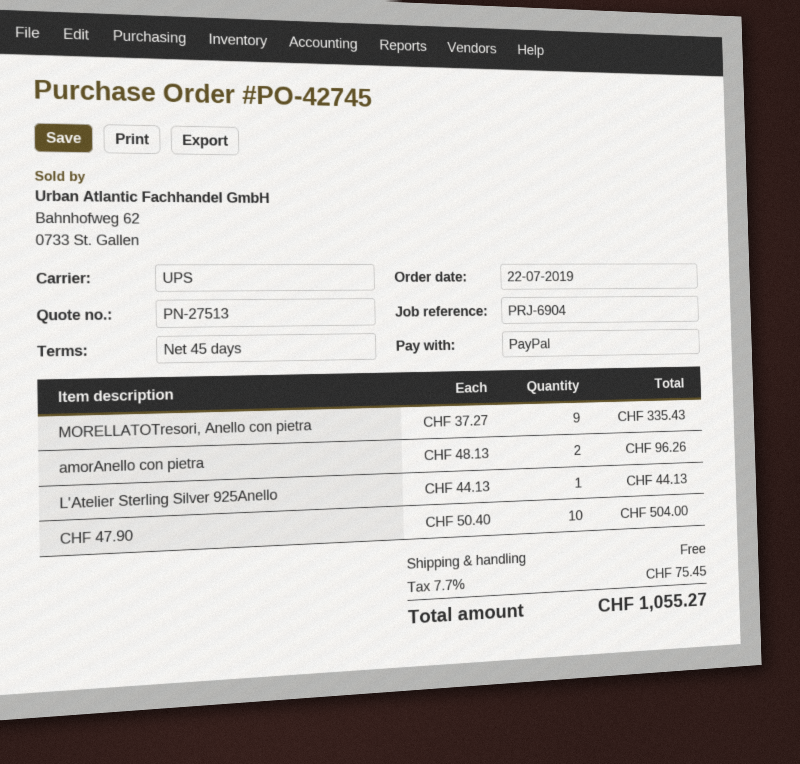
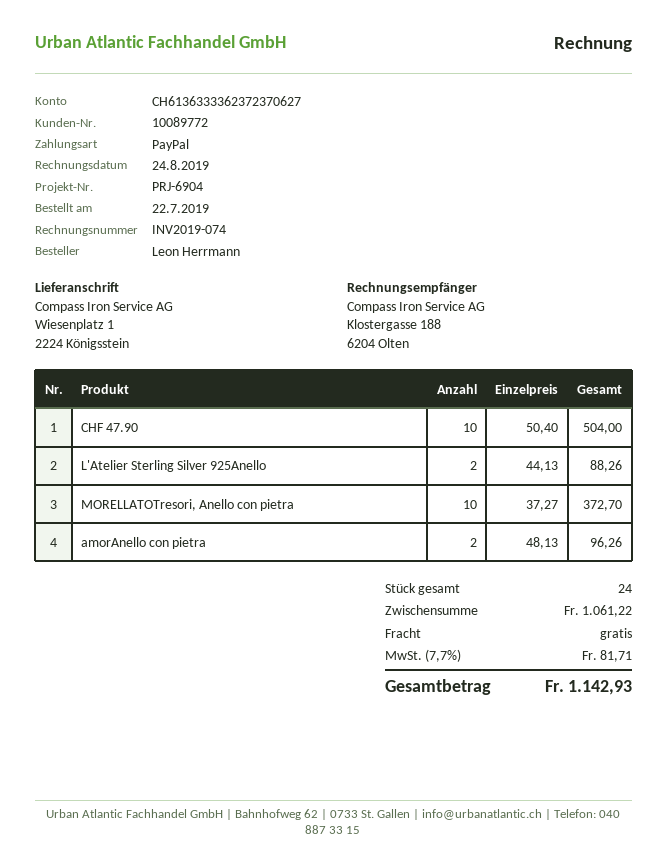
MORELLATOTresori, Anello con pietra: 9 x 37.27 = 335.43 -> 10 x 37.27 = 372.70
L'Atelier Sterling Silver 925Anello: 1 x 44.13 = 44.13 -> 2 x 44.13 = 88.26
tax: 7.7% = 75.45 -> 7.7% = 81.71
total: 1055.27 -> 1142.93

